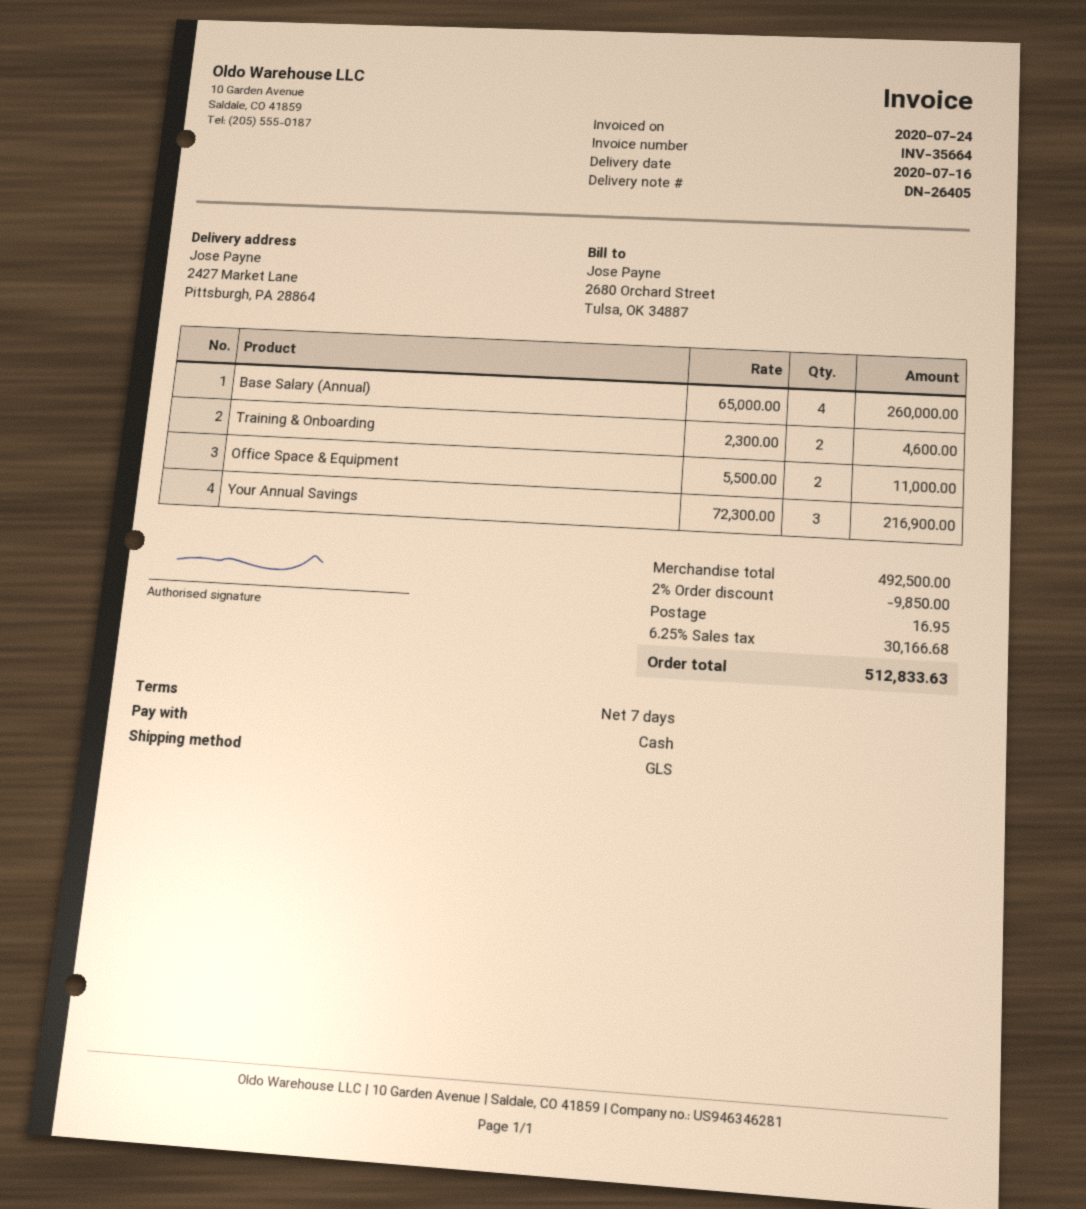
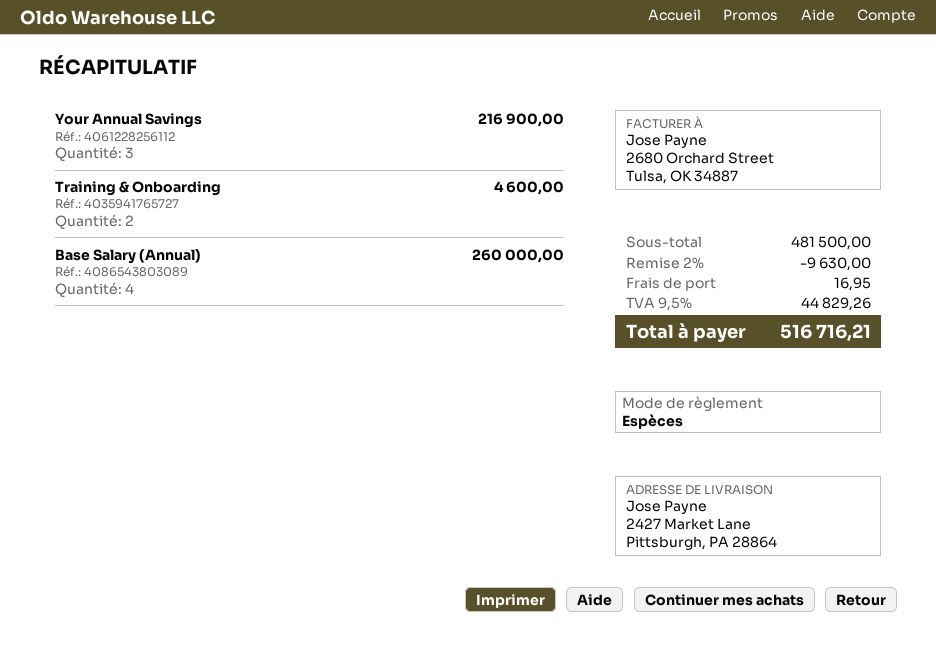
Office Space & Equipment: 2 for 11000.00 -> none
subtotal: 492500.00 -> 481500.00
discount: 2% = 9850.00 -> 2% = 9630.00
tax: 6.25% = 30166.68 -> 9.5% = 44829.26
total: 512833.63 -> 516716.21

